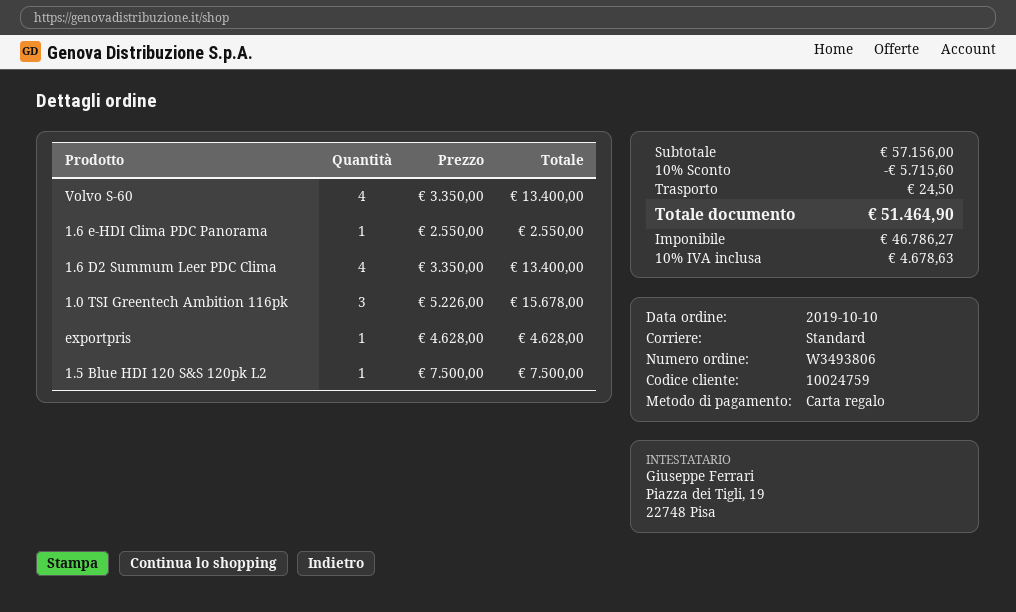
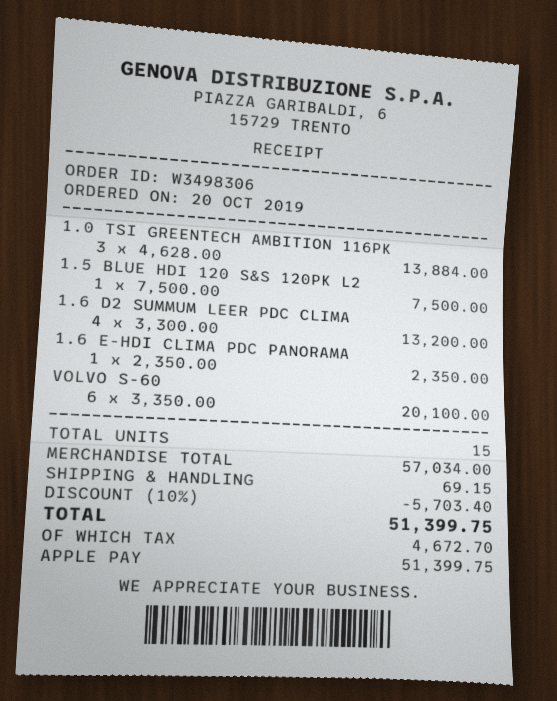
order number: W3493806 -> W3498306
order date: 2019-10-10 -> 2019-10-20
payment method: gift card -> Apple Pay
Volvo S-60: 4 x 3350.00 = 13400.00 -> 6 x 3350.00 = 20100.00
1.6 e-HDI Clima PDC Panorama: 1 x 2550.00 = 2550.00 -> 1 x 2350.00 = 2350.00
1.6 D2 Summum Leer PDC Clima: 4 x 3350.00 = 13400.00 -> 4 x 3300.00 = 13200.00
1.0 TSI Greentech Ambition 116pk: 3 x 5226.00 = 15678.00 -> 3 x 4628.00 = 13884.00
exportpris: 1 x 4628.00 = 4628.00 -> none
subtotal: 57156.00 -> 57034.00
discount: 10% = 5715.60 -> 10% = 5703.40
shipping: 24.50 -> 69.15
tax: 4678.63 -> 4672.70
total: 51464.90 -> 51399.75

